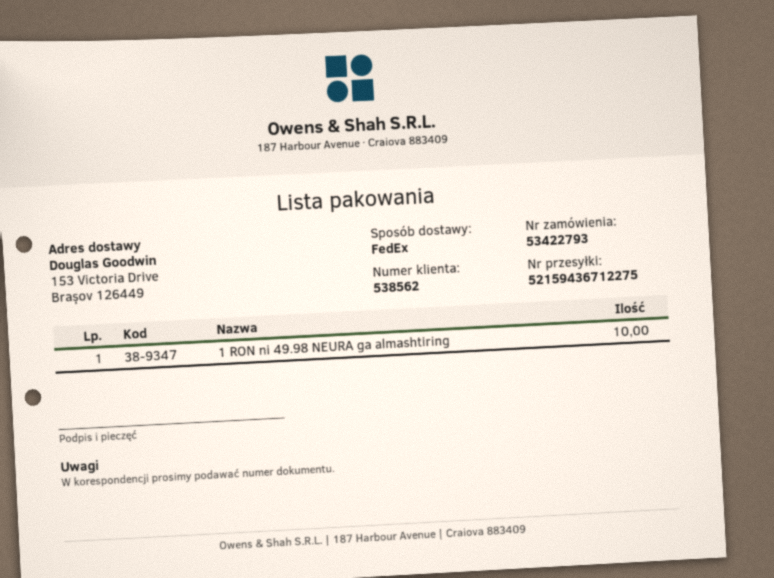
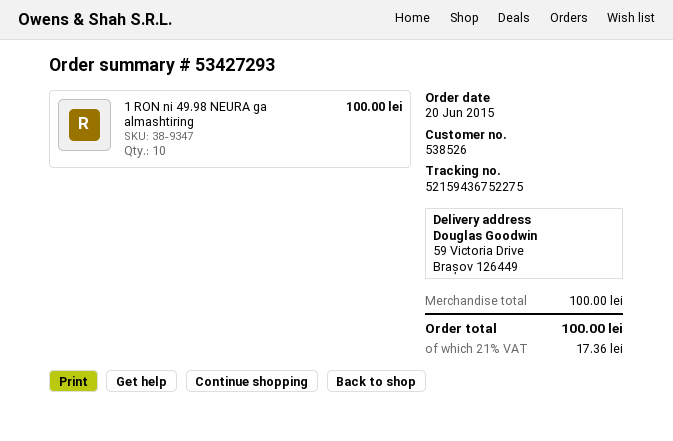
order number: 53422793 -> 53427293
customer number: 538562 -> 538526
tracking number: 52159436712275 -> 52159436752275
ship to: 153 Victoria Drive, Brașov 126449 -> 59 Victoria Drive, Brașov 126449

